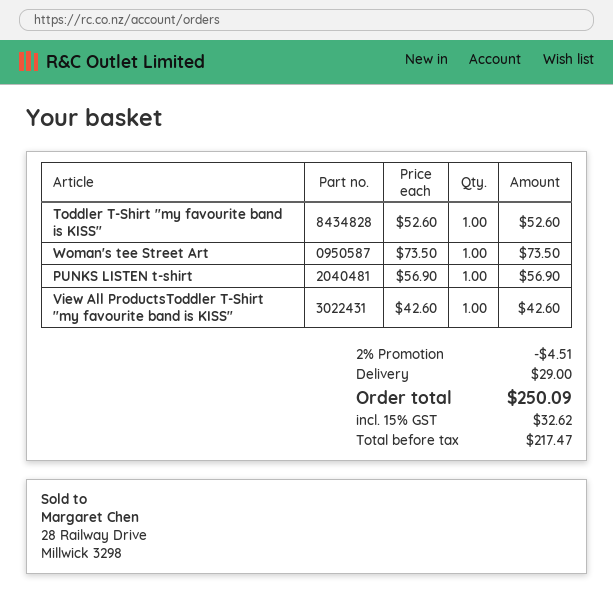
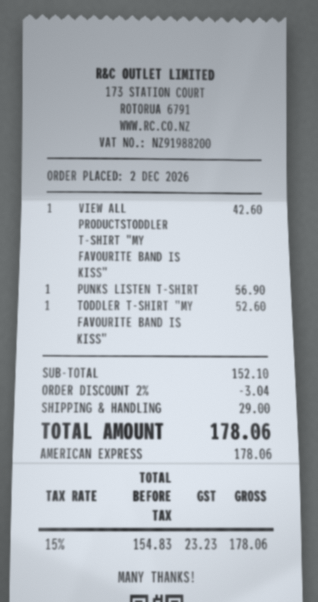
Woman's tee Street Art: 1 x 73.50 = 73.50 -> none
discount: 2% = 4.51 -> 2% = 3.04
net: 217.47 -> 154.83
tax: 15% = 32.62 -> 15% = 23.23
total: 250.09 -> 178.06

